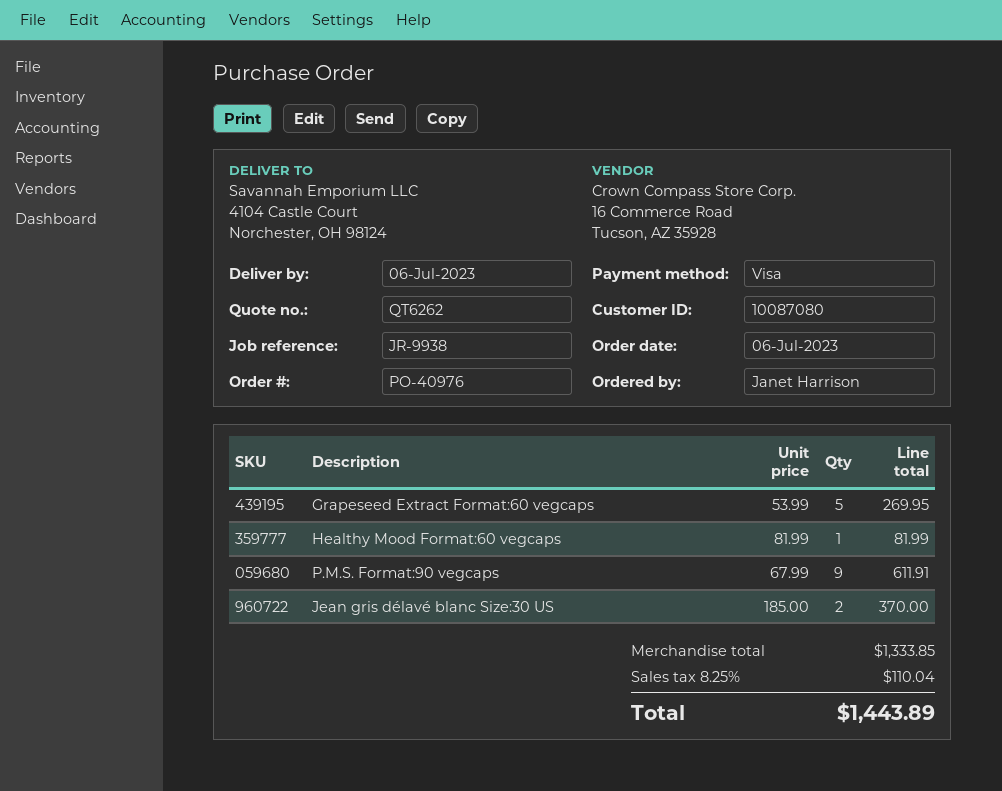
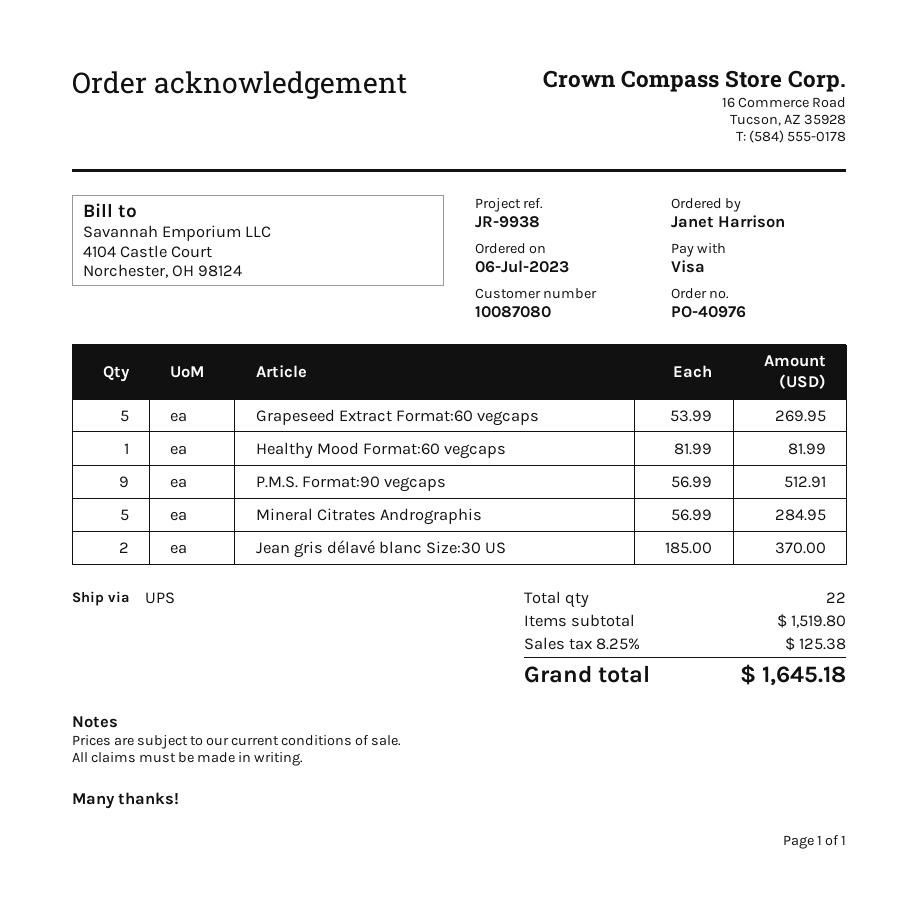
P.M.S. Format:90 vegcaps: 9 x 67.99 = 611.91 -> 9 x 56.99 = 512.91
Mineral Citrates Andrographis: none -> 5 x 56.99 = 284.95
subtotal: 1333.85 -> 1519.80
tax: 8.25% = 110.04 -> 8.25% = 125.38
total: 1443.89 -> 1645.18

